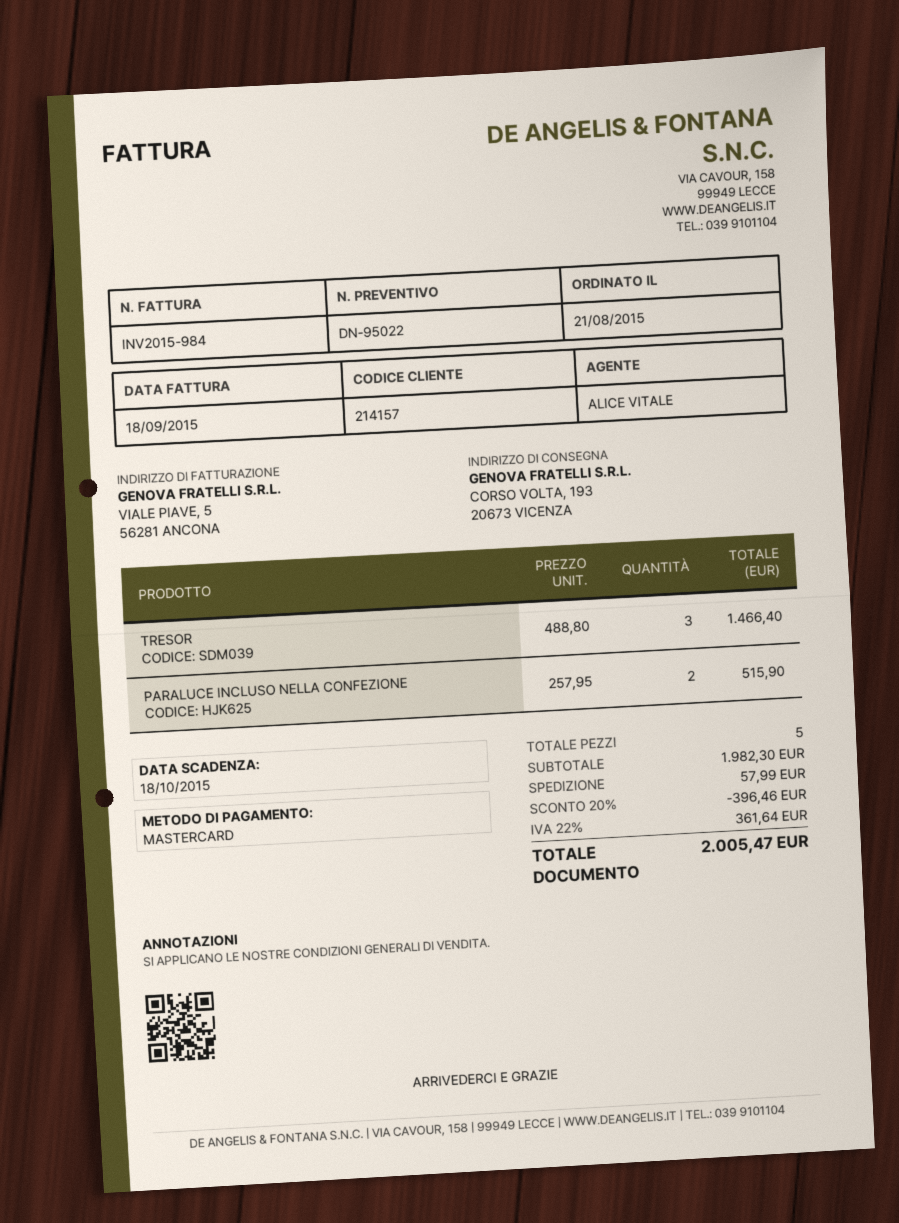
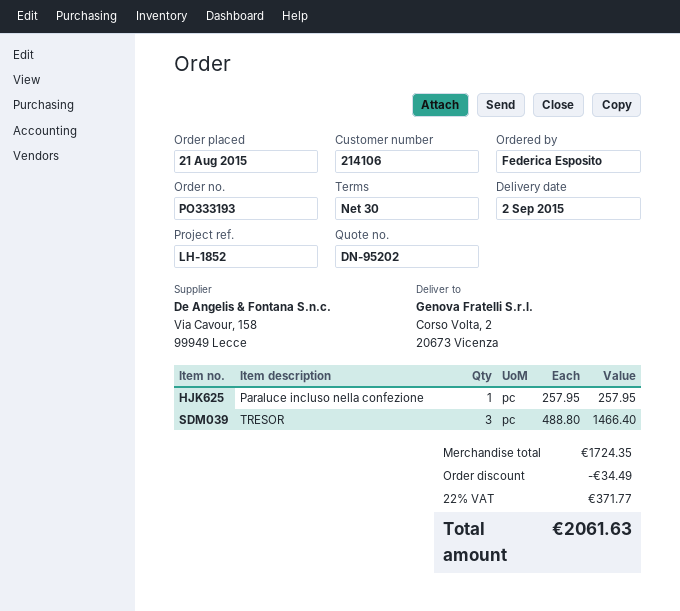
quote number: DN-95022 -> DN-95202
customer number: 214157 -> 214106
ship to: CORSO VOLTA, 193, 20673 VICENZA -> Corso Volta, 2, 20673 Vicenza
PARALUCE INCLUSO NELLA CONFEZIONE: 2 x 257.95 = 515.90 -> 1 x 257.95 = 257.95
subtotal: 1982.30 -> 1724.35
discount: 396.46 -> 34.49
shipping: 57.99 -> none
tax: 22% = 361.64 -> 22% = 371.77
total: 2005.47 -> 2061.63

